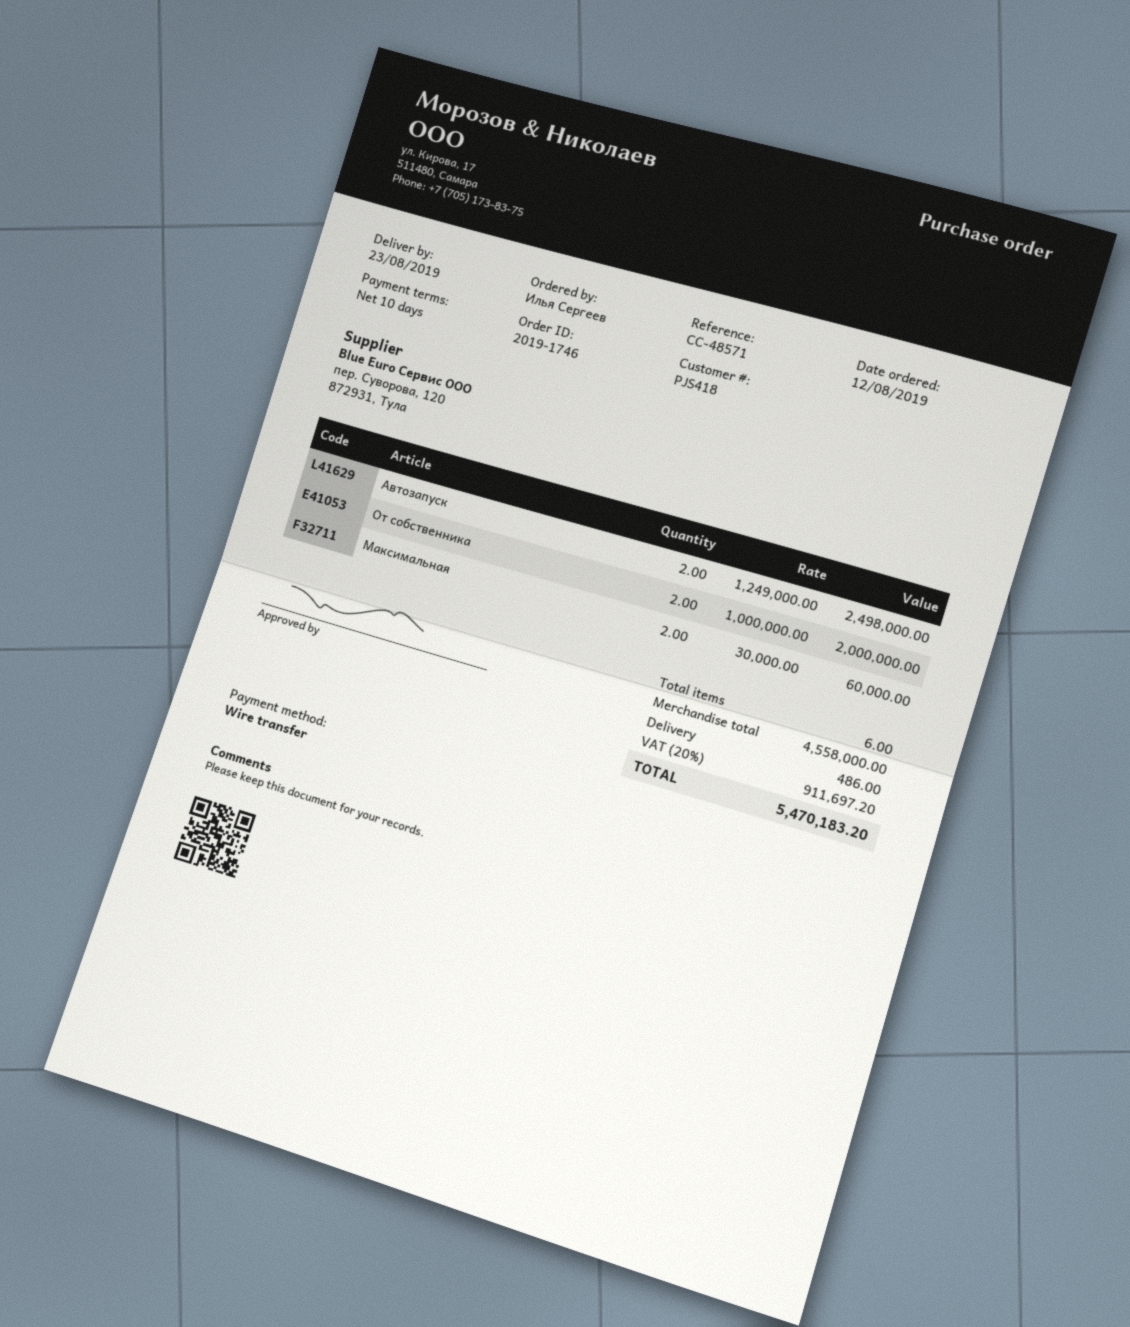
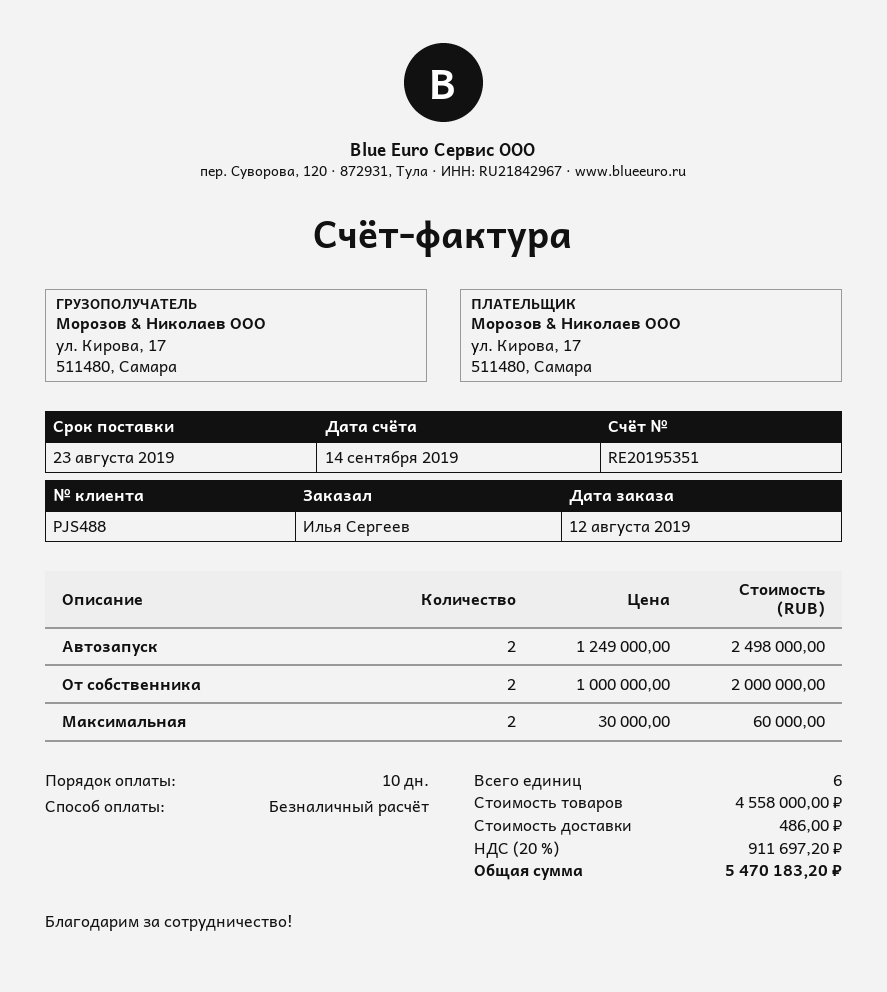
customer number: PJS418 -> PJS488

